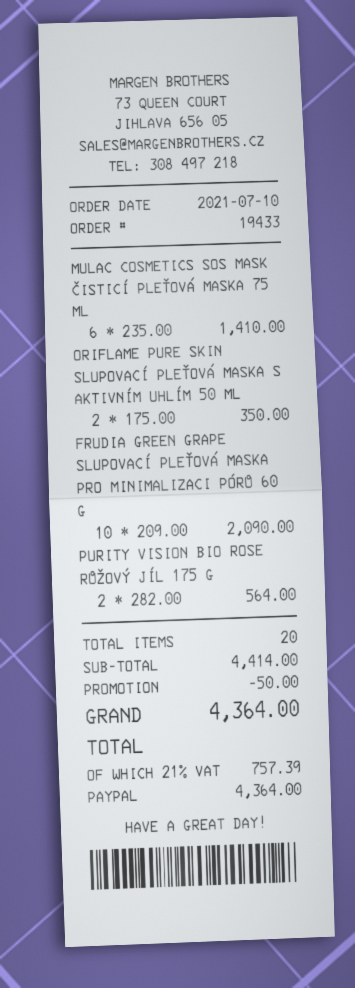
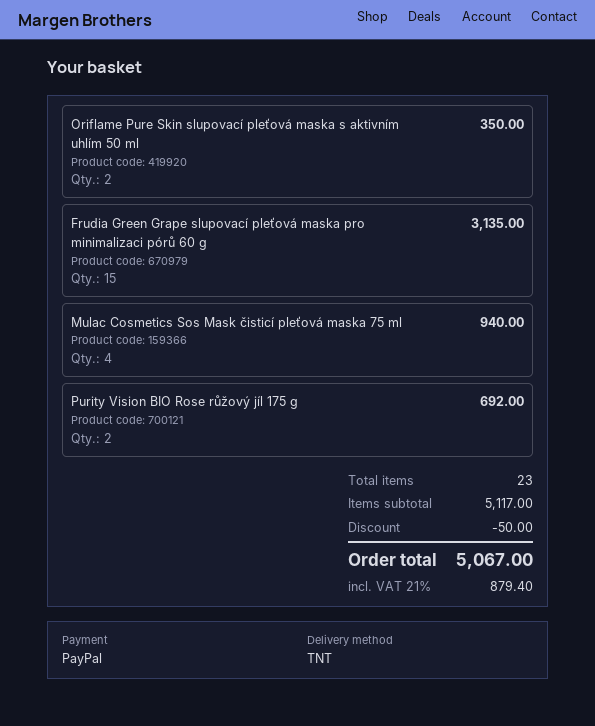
MULAC COSMETICS SOS MASK ČISTICÍ PLEŤOVÁ MASKA 75 ML: 6 for 1410.00 -> 4 for 940.00
FRUDIA GREEN GRAPE SLUPOVACÍ PLEŤOVÁ MASKA PRO MINIMALIZACI PÓRŮ 60 G: 10 for 2090.00 -> 15 for 3135.00
PURITY VISION BIO ROSE RŮŽOVÝ JÍL 175 G: 2 for 564.00 -> 2 for 692.00
total quantity: 20 -> 23
subtotal: 4414.00 -> 5117.00
tax: 21% = 757.39 -> 21% = 879.40
total: 4364.00 -> 5067.00

